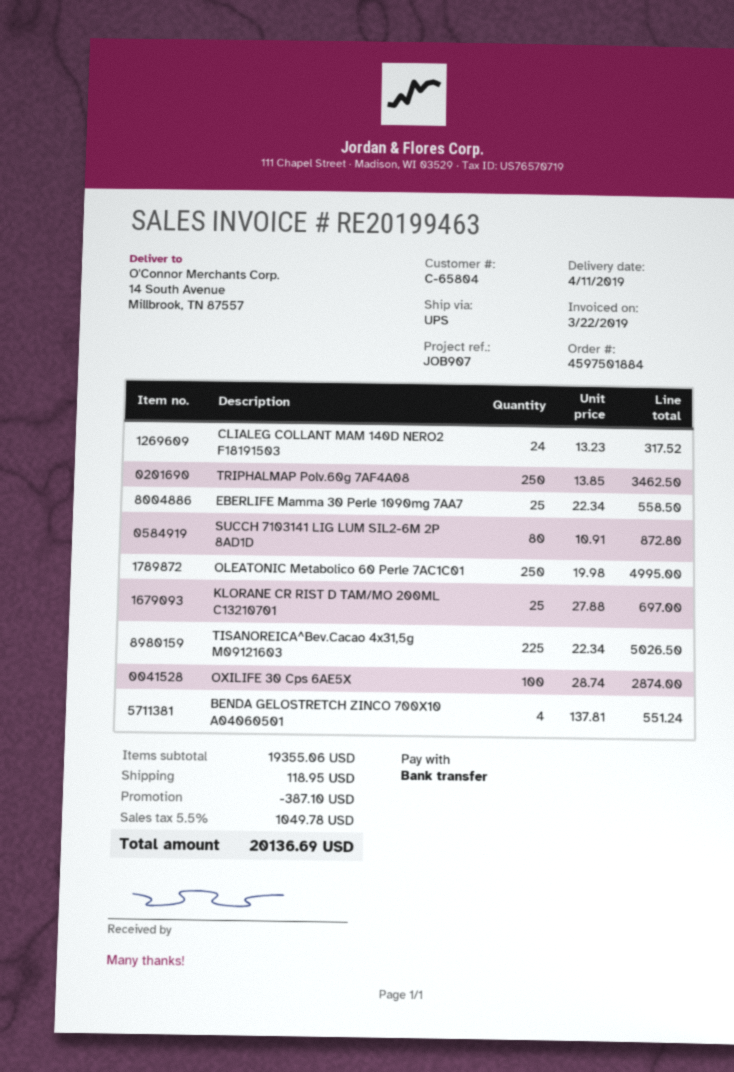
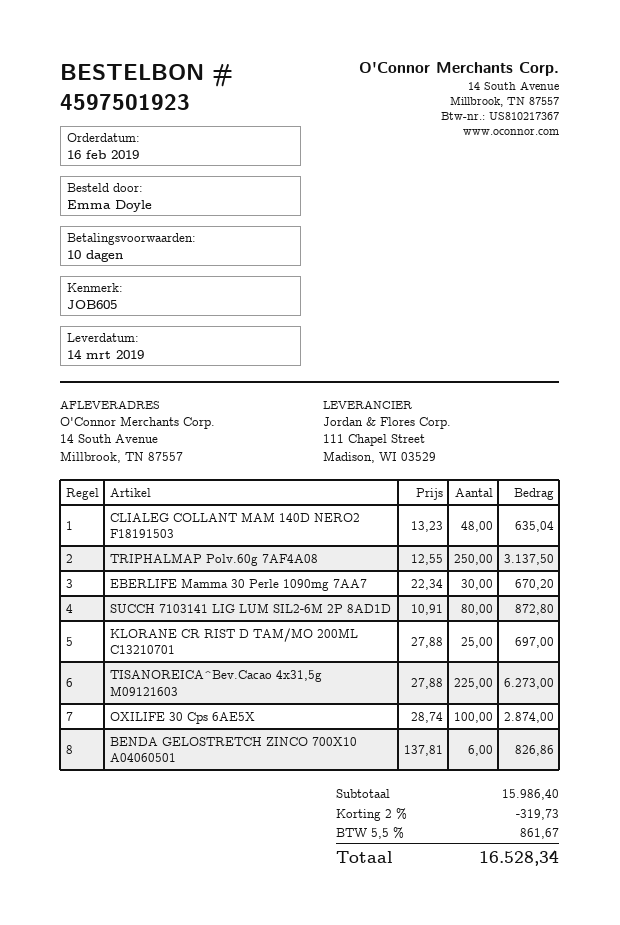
order number: 4597501884 -> 4597501923
delivery date: 2019-04-11 -> 2019-03-14
reference: JOB907 -> JOB605
CLIALEG COLLANT MAM 140D NERO2 F18191503: 24 x 13.23 = 317.52 -> 48 x 13.23 = 635.04
TRIPHALMAP Polv.60g 7AF4A08: 250 x 13.85 = 3462.50 -> 250 x 12.55 = 3137.50
EBERLIFE Mamma 30 Perle 1090mg 7AA7: 25 x 22.34 = 558.50 -> 30 x 22.34 = 670.20
OLEATONIC Metabolico 60 Perle 7AC1C01: 250 x 19.98 = 4995.00 -> none
TISANOREICA^Bev.Cacao 4x31,5g M09121603: 225 x 22.34 = 5026.50 -> 225 x 27.88 = 6273.00
BENDA GELOSTRETCH ZINCO 700X10 A04060501: 4 x 137.81 = 551.24 -> 6 x 137.81 = 826.86
subtotal: 19355.06 -> 15986.40
discount: 387.10 -> 319.73
shipping: 118.95 -> none
tax: 5.5% = 1049.78 -> 5.5% = 861.67
total: 20136.69 -> 16528.34

